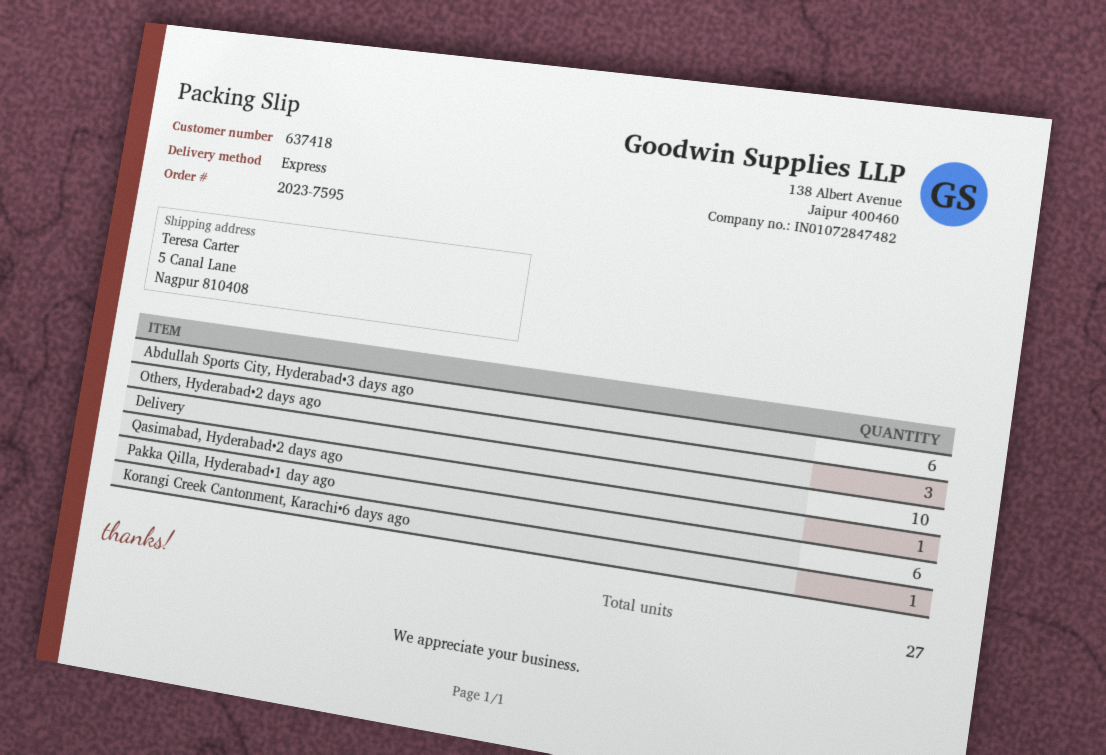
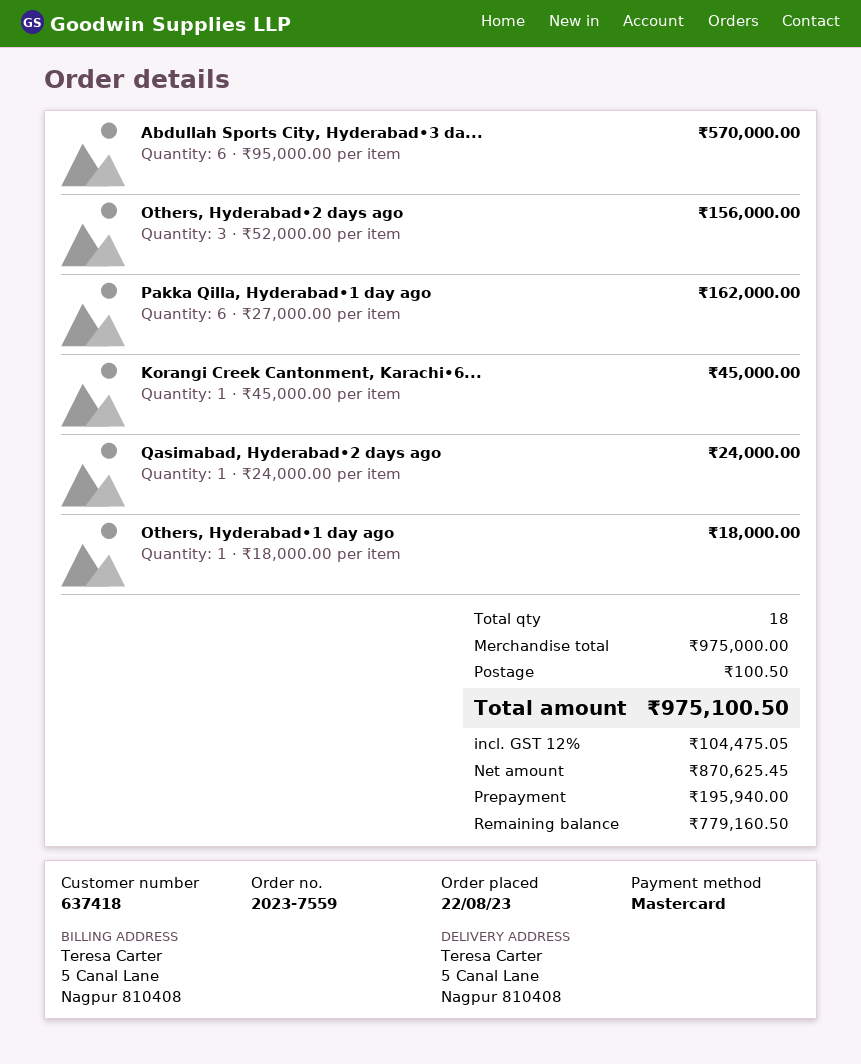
order number: 2023-7595 -> 2023-7559
Delivery: 10 -> none
Others, Hyderabad•1 day ago: none -> 1
total quantity: 27 -> 18

